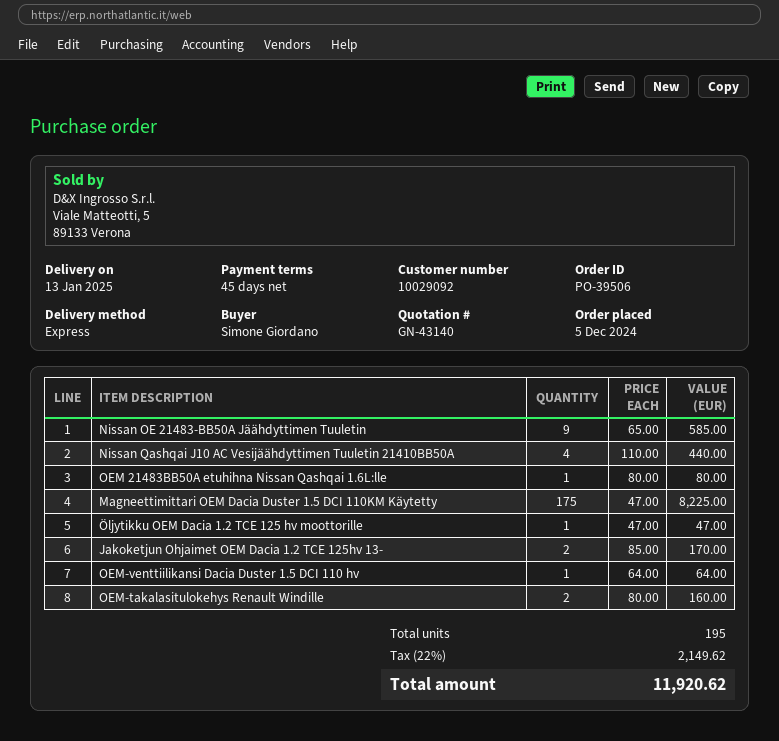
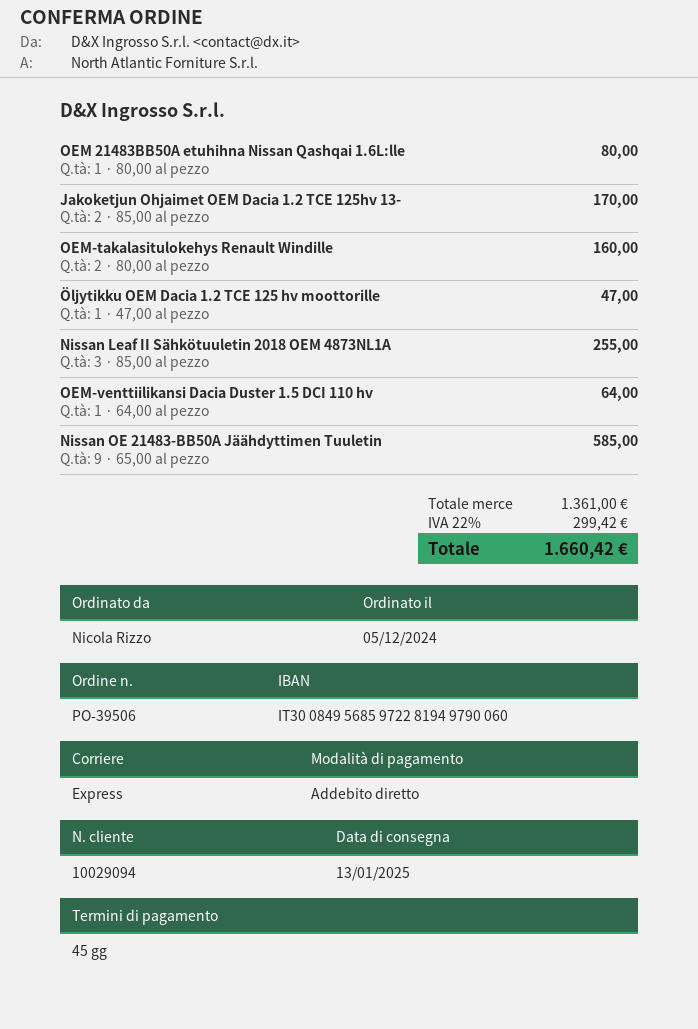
customer number: 10029092 -> 10029094
ordered by: Simone Giordano -> Nicola Rizzo
Nissan Qashqai J10 AC Vesijäähdyttimen Tuuletin 21410BB50A: 4 x 110.00 = 440.00 -> none
Magneettimittari OEM Dacia Duster 1.5 DCI 110KM Käytetty: 175 x 47.00 = 8225.00 -> none
Nissan Leaf II Sähkötuuletin 2018 OEM 4873NL1A: none -> 3 x 85.00 = 255.00
tax: 22% = 2149.62 -> 22% = 299.42
total: 11920.62 -> 1660.42

